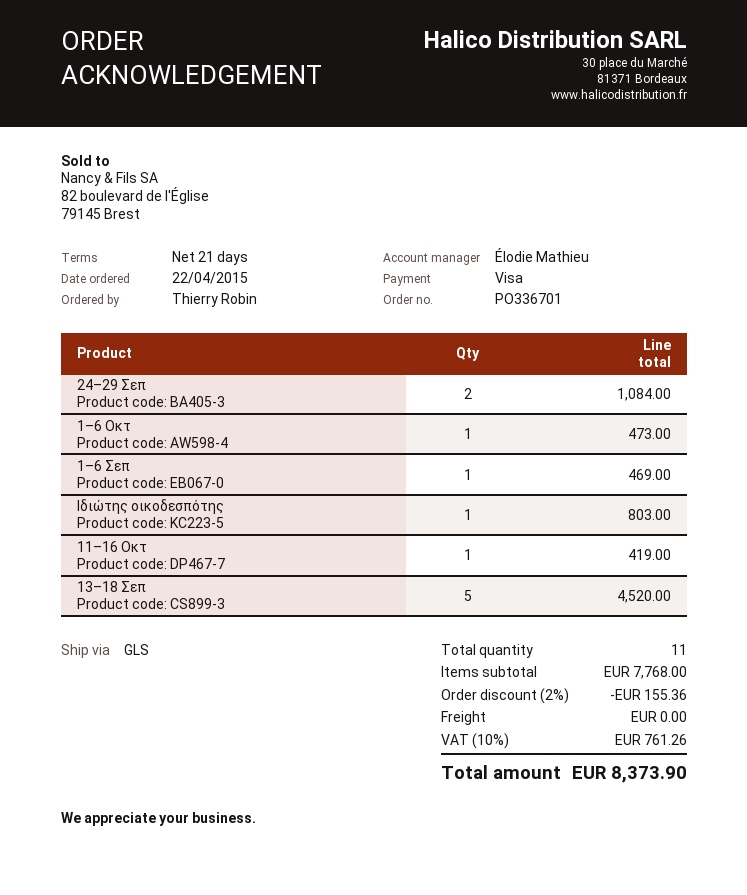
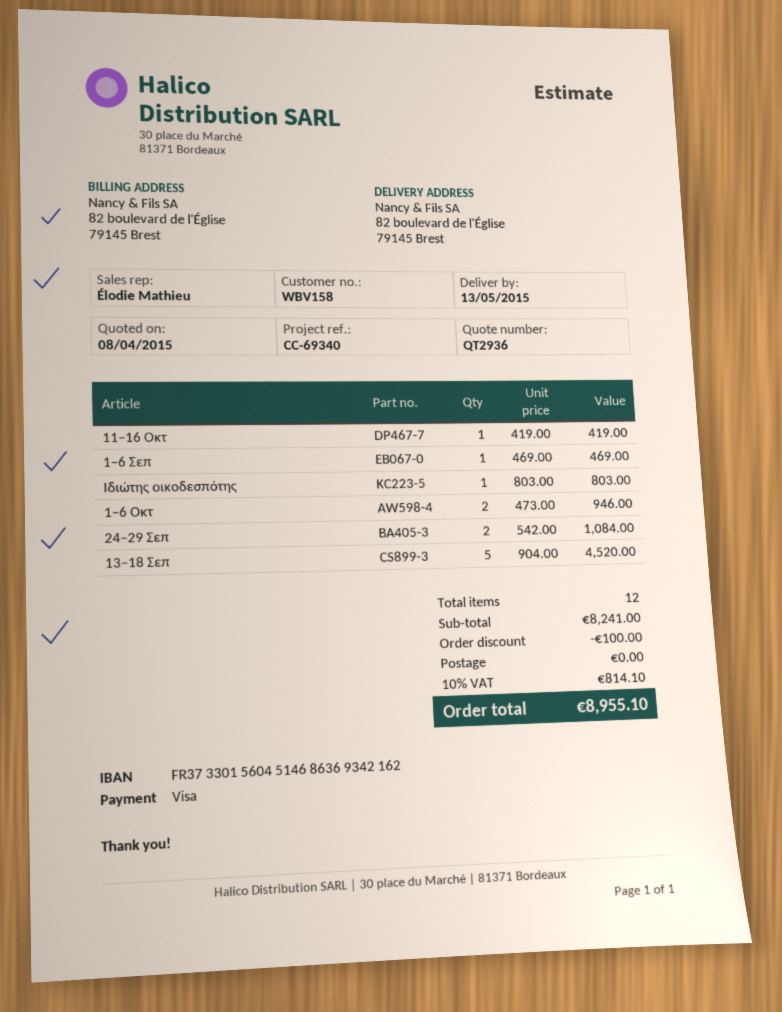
1–6 Οκτ: 1 for 473.00 -> 2 for 946.00
total quantity: 11 -> 12
subtotal: 7768.00 -> 8241.00
discount: 155.36 -> 100.00
tax: 10% = 761.26 -> 10% = 814.10
total: 8373.90 -> 8955.10

